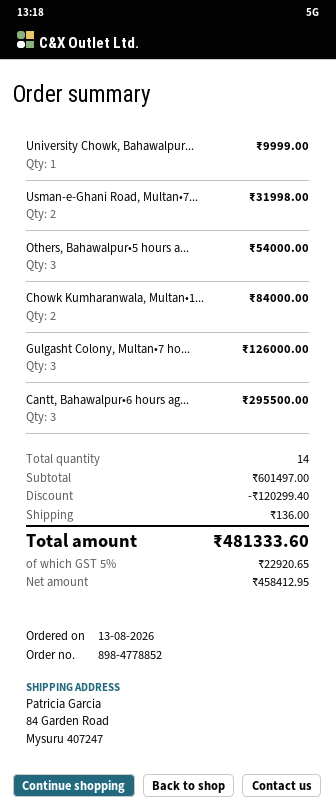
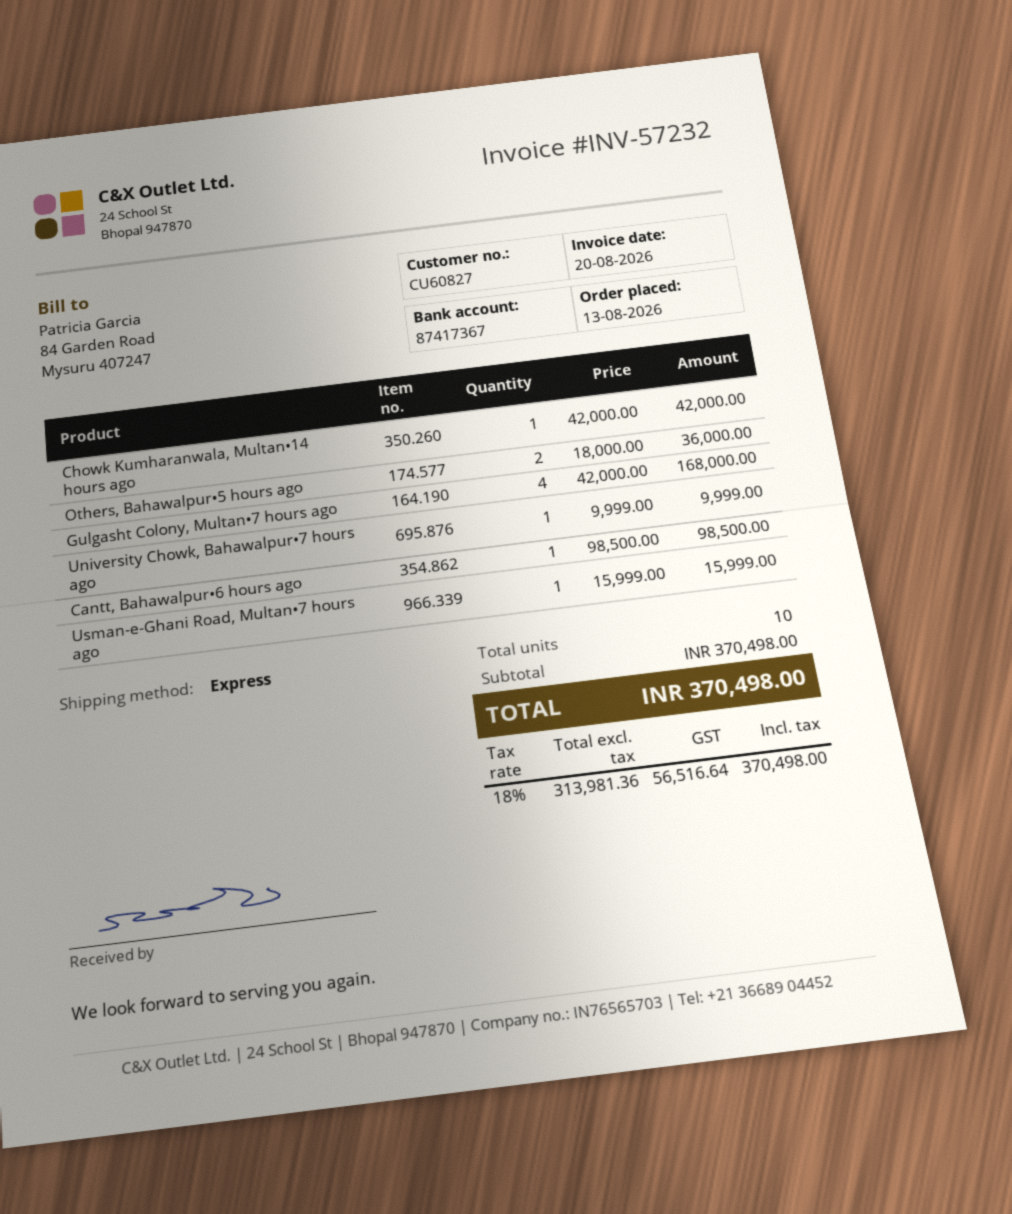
Usman-e-Ghani Road, Multan•7...: 2 for 31998.00 -> 1 for 15999.00
Others, Bahawalpur•5 hours a...: 3 for 54000.00 -> 2 for 36000.00
Chowk Kumharanwala, Multan•1...: 2 for 84000.00 -> 1 for 42000.00
Gulgasht Colony, Multan•7 ho...: 3 for 126000.00 -> 4 for 168000.00
Cantt, Bahawalpur•6 hours ag...: 3 for 295500.00 -> 1 for 98500.00
total quantity: 14 -> 10
subtotal: 601497.00 -> 370498.00
discount: 120299.40 -> none
shipping: 136.00 -> none
net: 458412.95 -> 313981.36
tax: 5% = 22920.65 -> 18% = 56516.64
total: 481333.60 -> 370498.00

